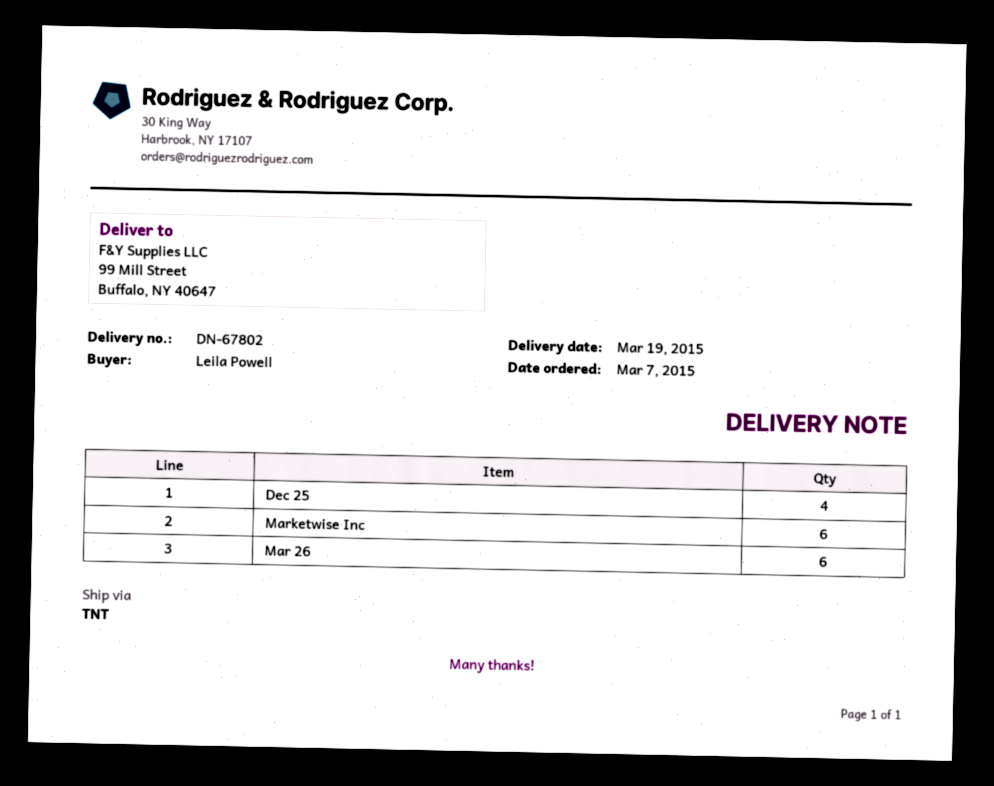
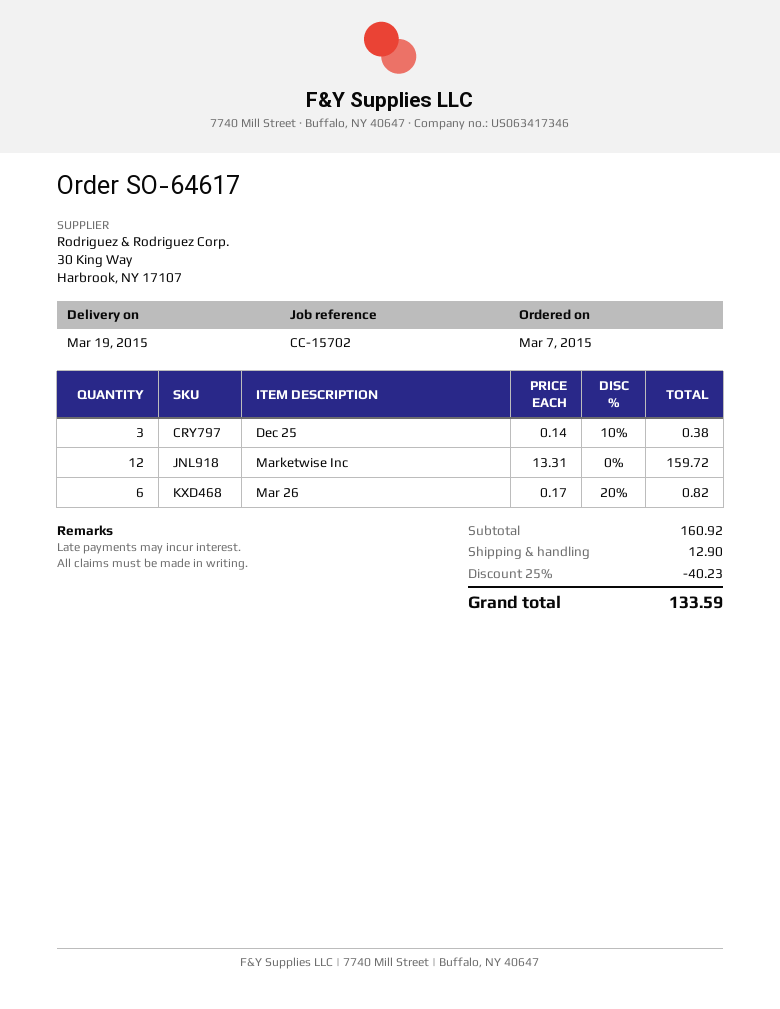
Dec 25: 4 -> 3
Marketwise Inc: 6 -> 12

